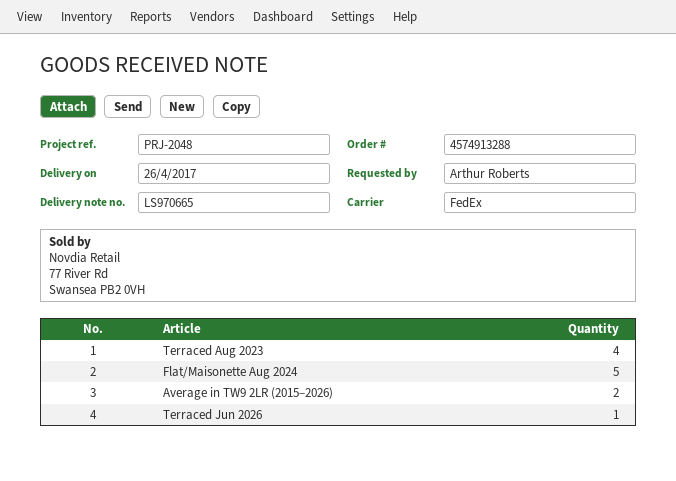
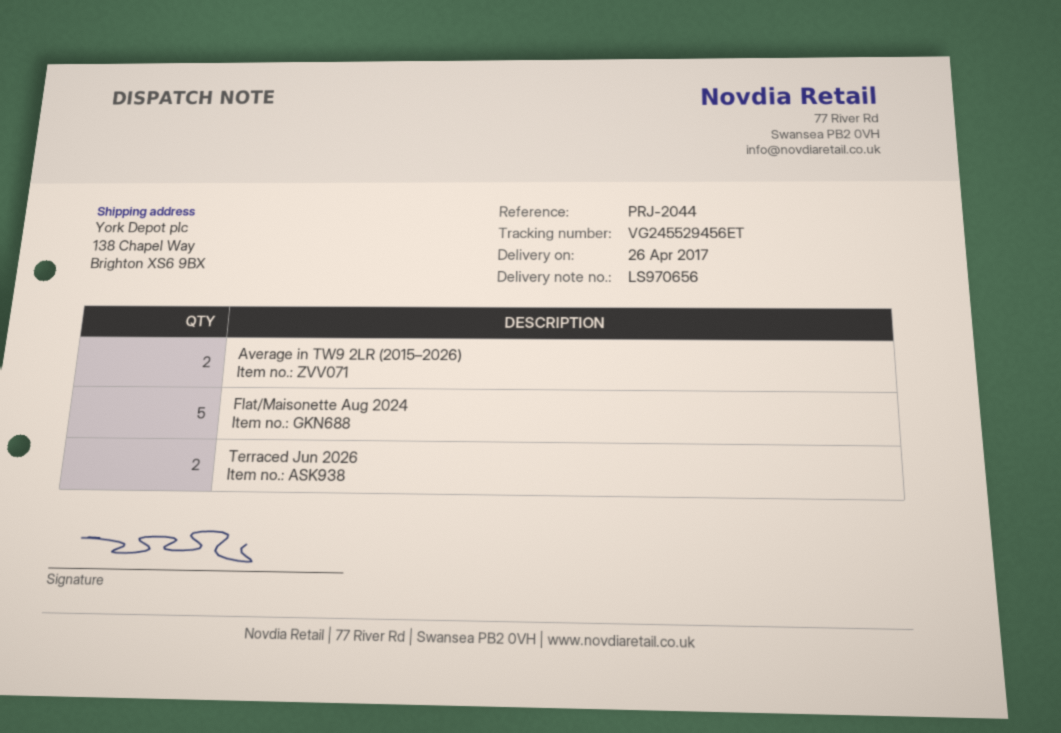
delivery note number: LS970665 -> LS970656
reference: PRJ-2048 -> PRJ-2044
Terraced Aug 2023: 4 -> none
Terraced Jun 2026: 1 -> 2

